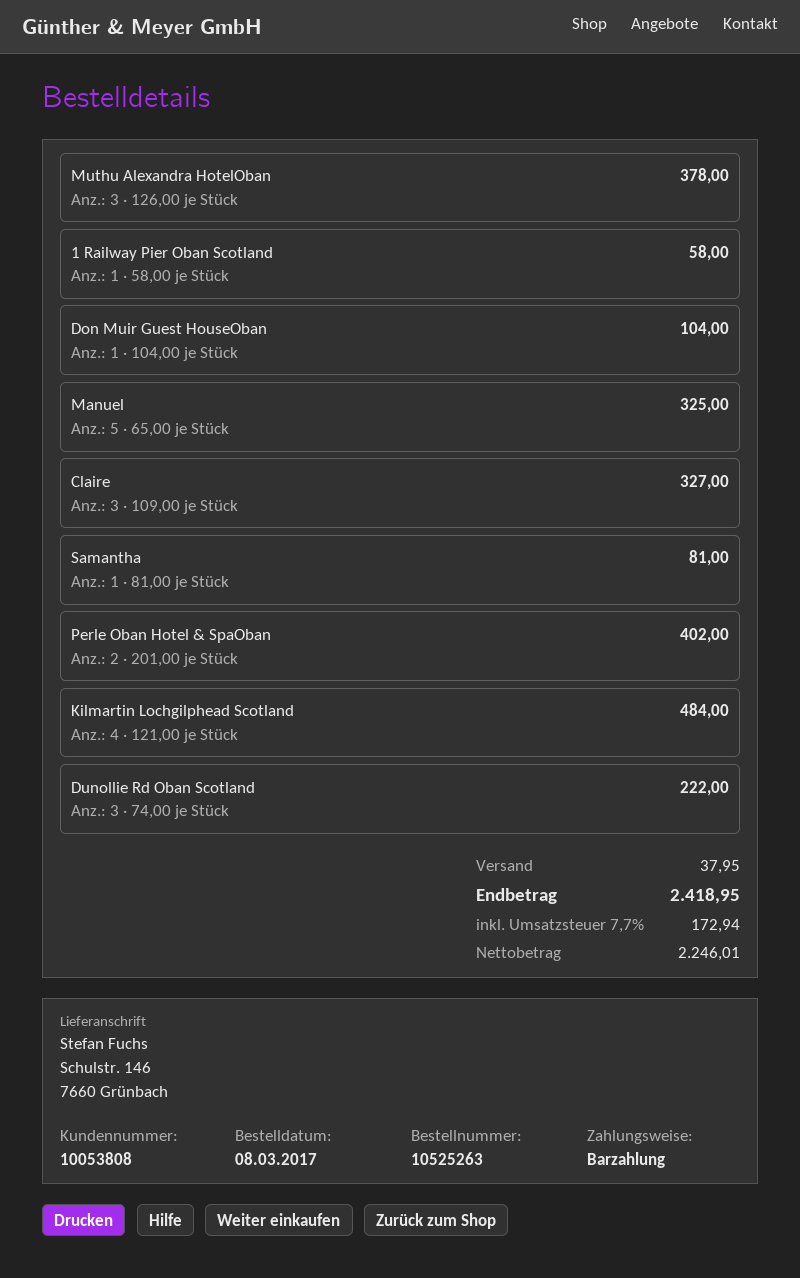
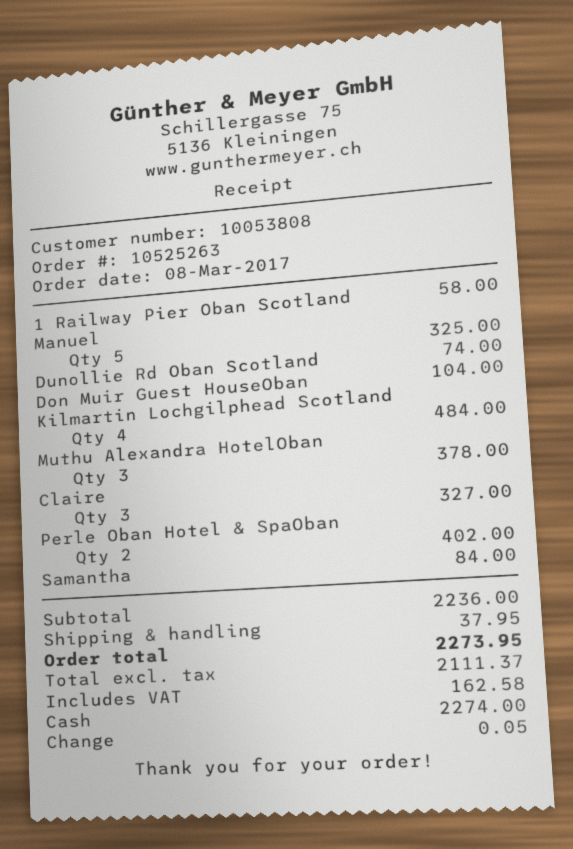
Samantha: 1 for 81.00 -> 1 for 84.00
Dunollie Rd Oban Scotland: 3 for 222.00 -> 1 for 74.00
net: 2246.01 -> 2111.37
tax: 172.94 -> 162.58
total: 2418.95 -> 2273.95

